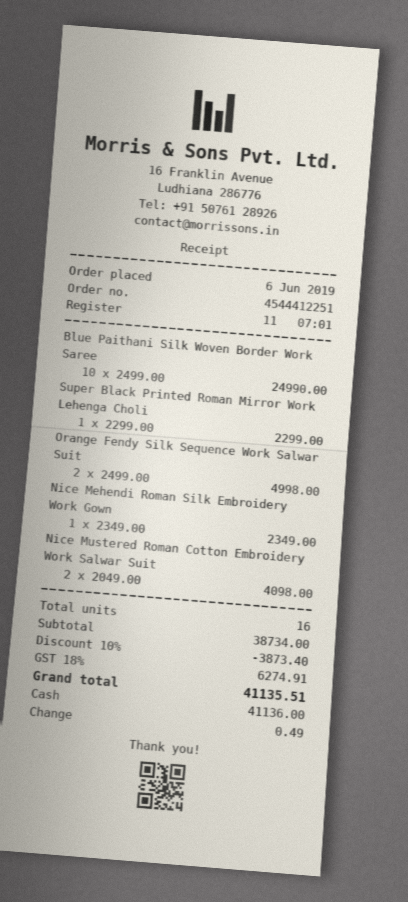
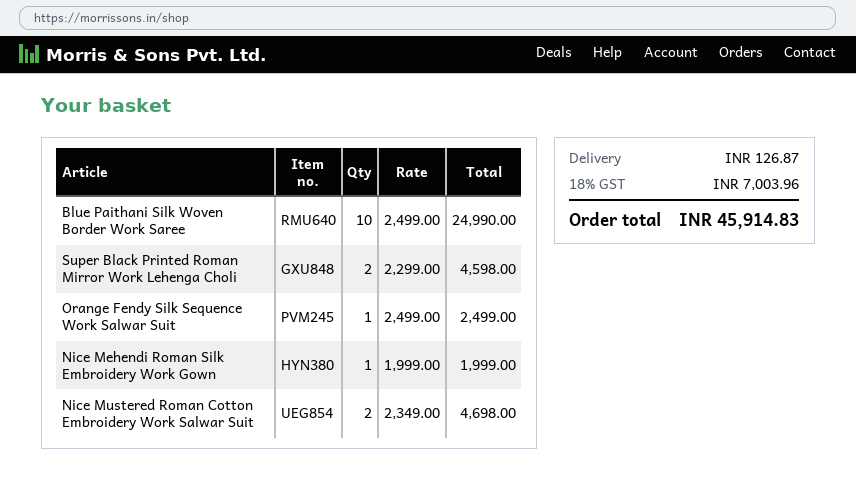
Super Black Printed Roman Mirror Work Lehenga Choli: 1 x 2299.00 = 2299.00 -> 2 x 2299.00 = 4598.00
Orange Fendy Silk Sequence Work Salwar Suit: 2 x 2499.00 = 4998.00 -> 1 x 2499.00 = 2499.00
Nice Mehendi Roman Silk Embroidery Work Gown: 1 x 2349.00 = 2349.00 -> 1 x 1999.00 = 1999.00
Nice Mustered Roman Cotton Embroidery Work Salwar Suit: 2 x 2049.00 = 4098.00 -> 2 x 2349.00 = 4698.00
discount: 10% = 3873.40 -> none
shipping: none -> 126.87
tax: 18% = 6274.91 -> 18% = 7003.96
total: 41135.51 -> 45914.83

